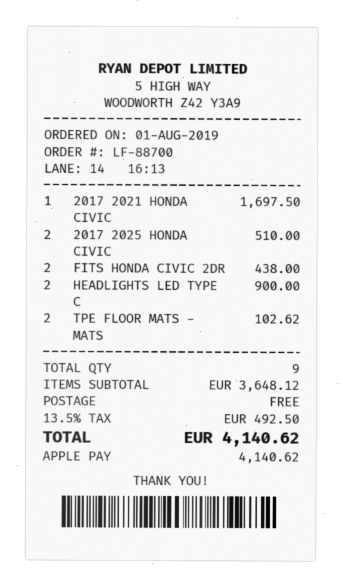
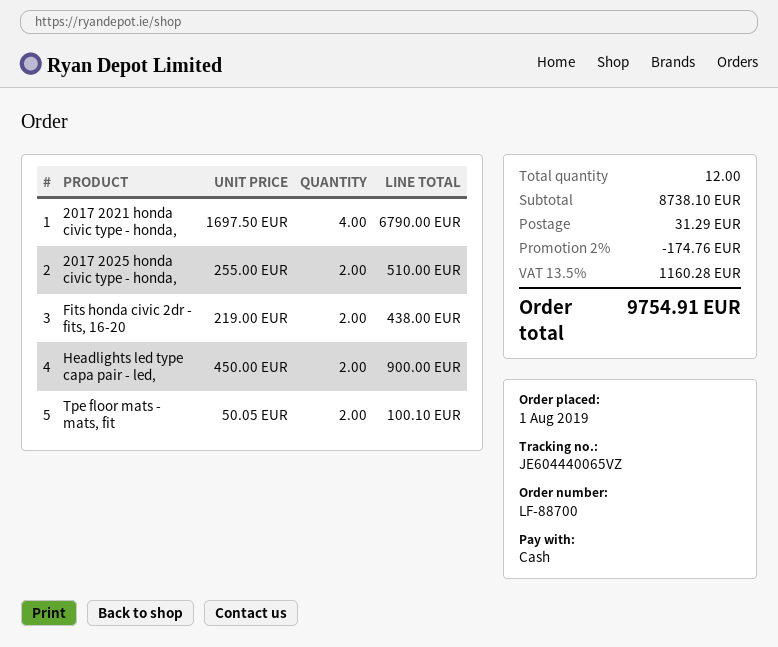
payment method: Apple Pay -> cash
2017 2021 HONDA CIVIC: 1 for 1697.50 -> 4 for 6790.00
TPE FLOOR MATS - MATS: 2 for 102.62 -> 2 for 100.10
total quantity: 9 -> 12
subtotal: 3648.12 -> 8738.10
discount: none -> 2% = 174.76
shipping: 0.00 -> 31.29
tax: 13.5% = 492.50 -> 13.5% = 1160.28
total: 4140.62 -> 9754.91

